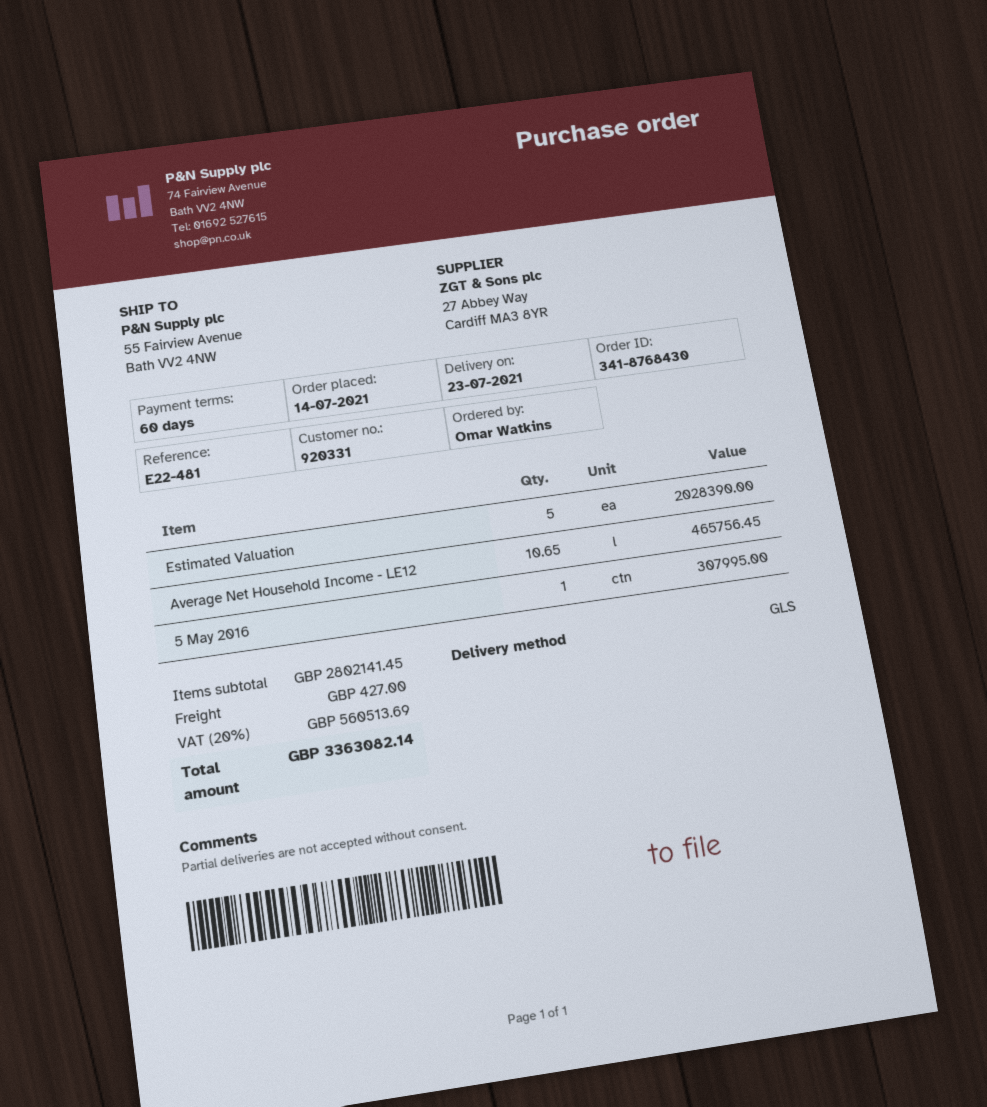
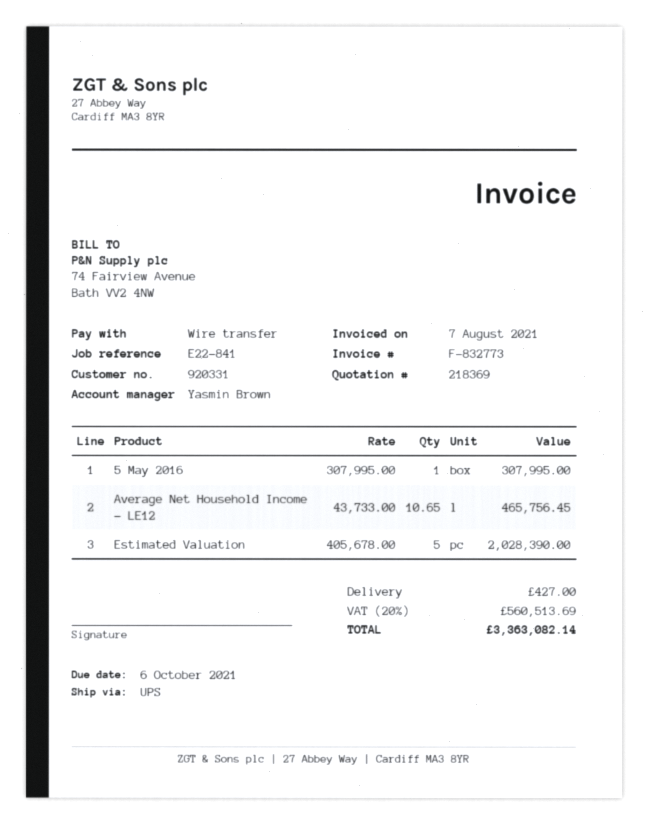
reference: E22-481 -> E22-841
shipping method: GLS -> UPS

